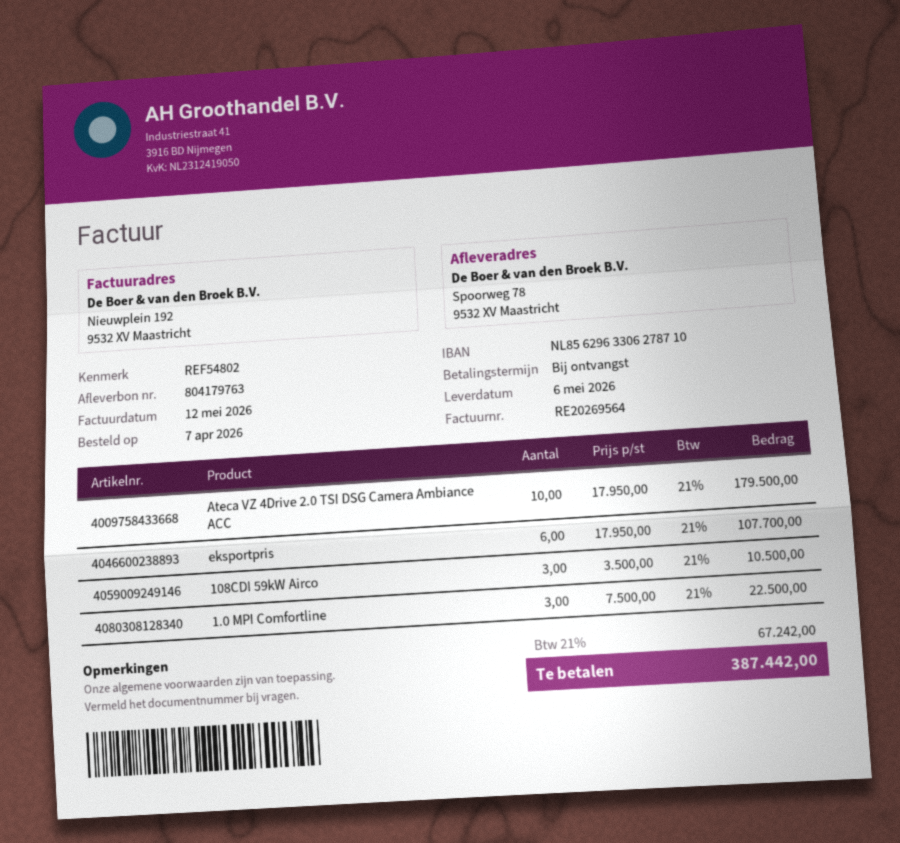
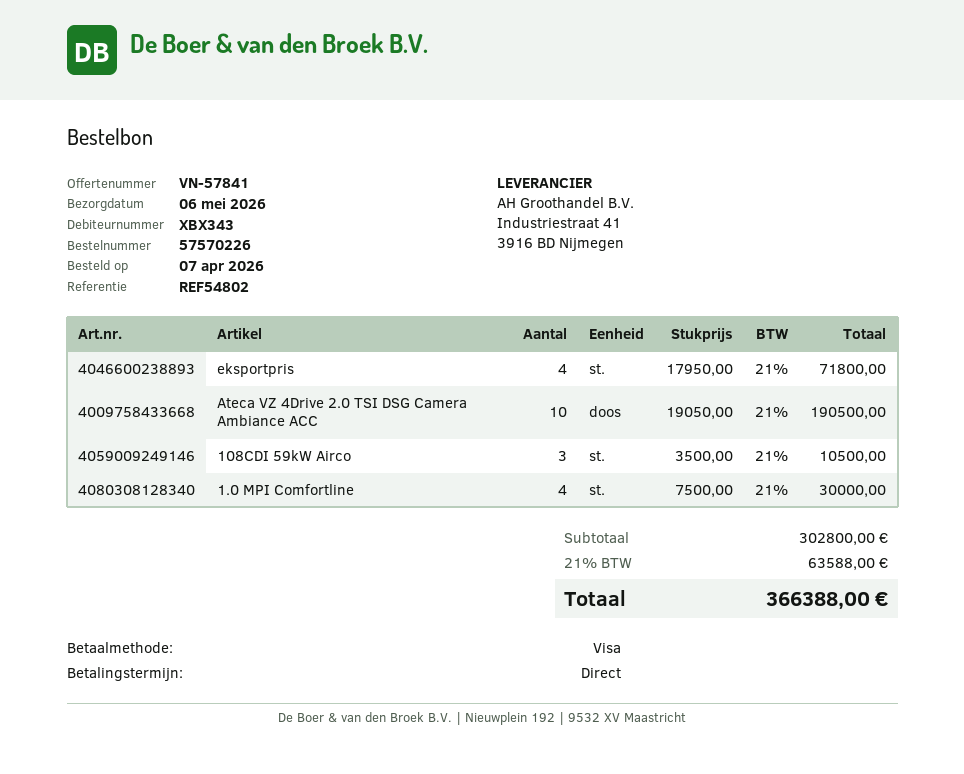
Ateca VZ 4Drive 2.0 TSI DSG Camera Ambiance ACC: 10 x 17950.00 = 179500.00 -> 10 x 19050.00 = 190500.00
eksportpris: 6 x 17950.00 = 107700.00 -> 4 x 17950.00 = 71800.00
1.0 MPI Comfortline: 3 x 7500.00 = 22500.00 -> 4 x 7500.00 = 30000.00
tax: 21% = 67242.00 -> 21% = 63588.00
total: 387442.00 -> 366388.00

